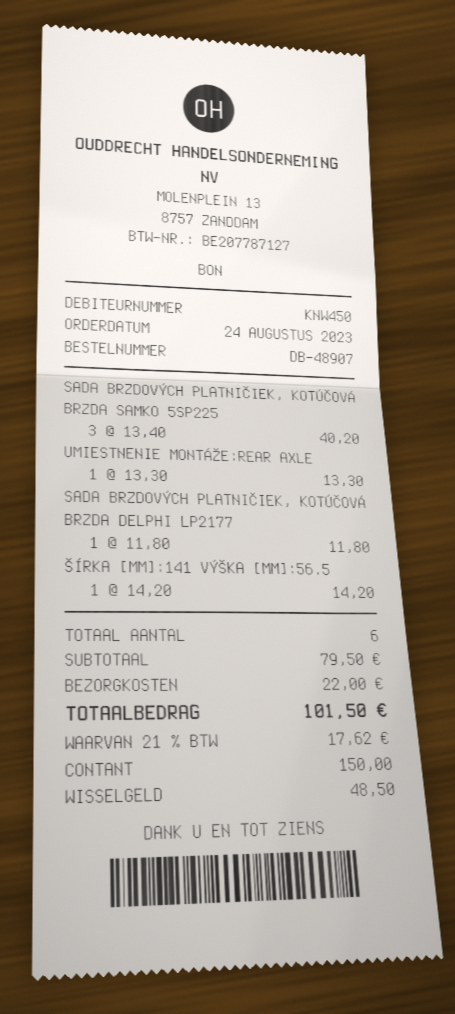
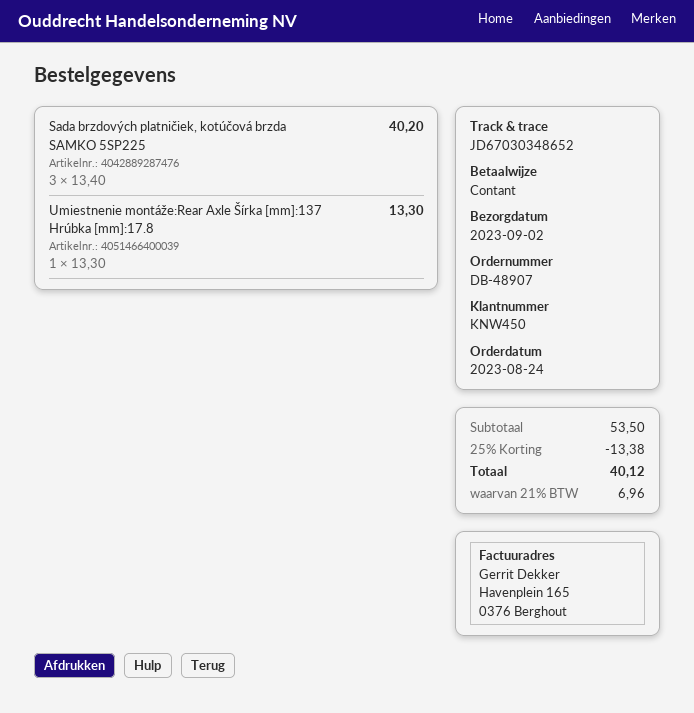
SADA BRZDOVÝCH PLATNIČIEK, KOTÚČOVÁ BRZDA DELPHI LP2177: 1 x 11.80 = 11.80 -> none
ŠÍRKA [MM]:141 VÝŠKA [MM]:56.5: 1 x 14.20 = 14.20 -> none
subtotal: 79.50 -> 53.50
discount: none -> 25% = 13.38
shipping: 22.00 -> none
tax: 21% = 17.62 -> 21% = 6.96
total: 101.50 -> 40.12

